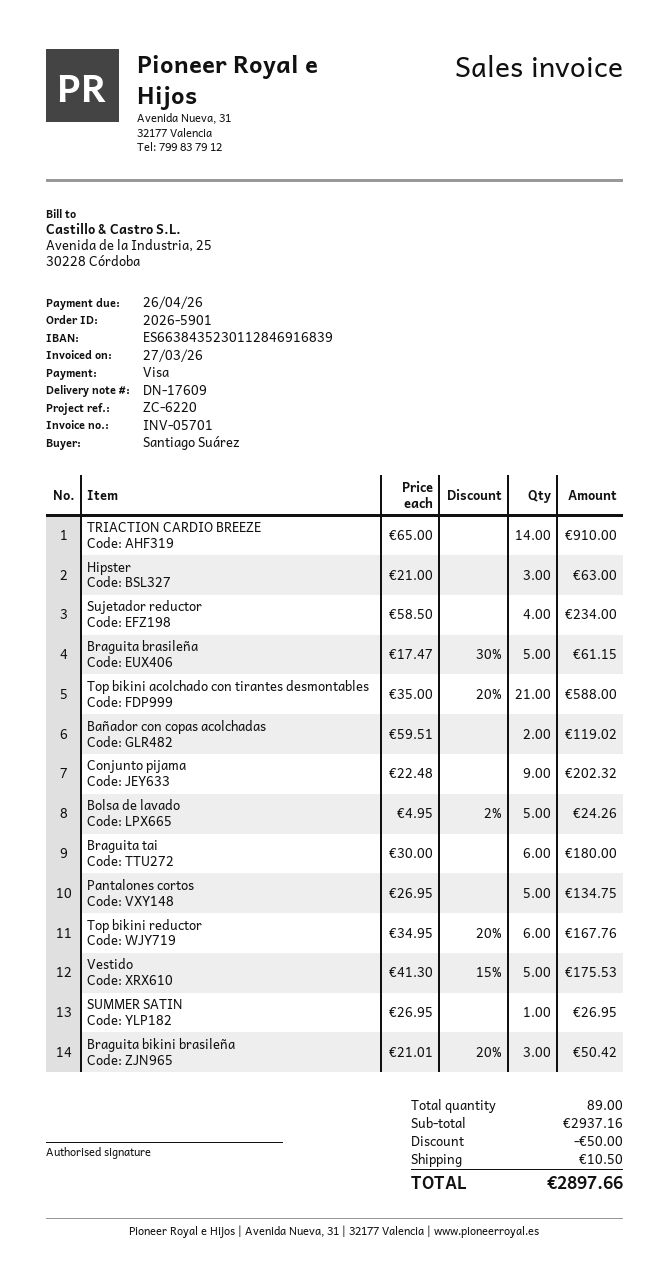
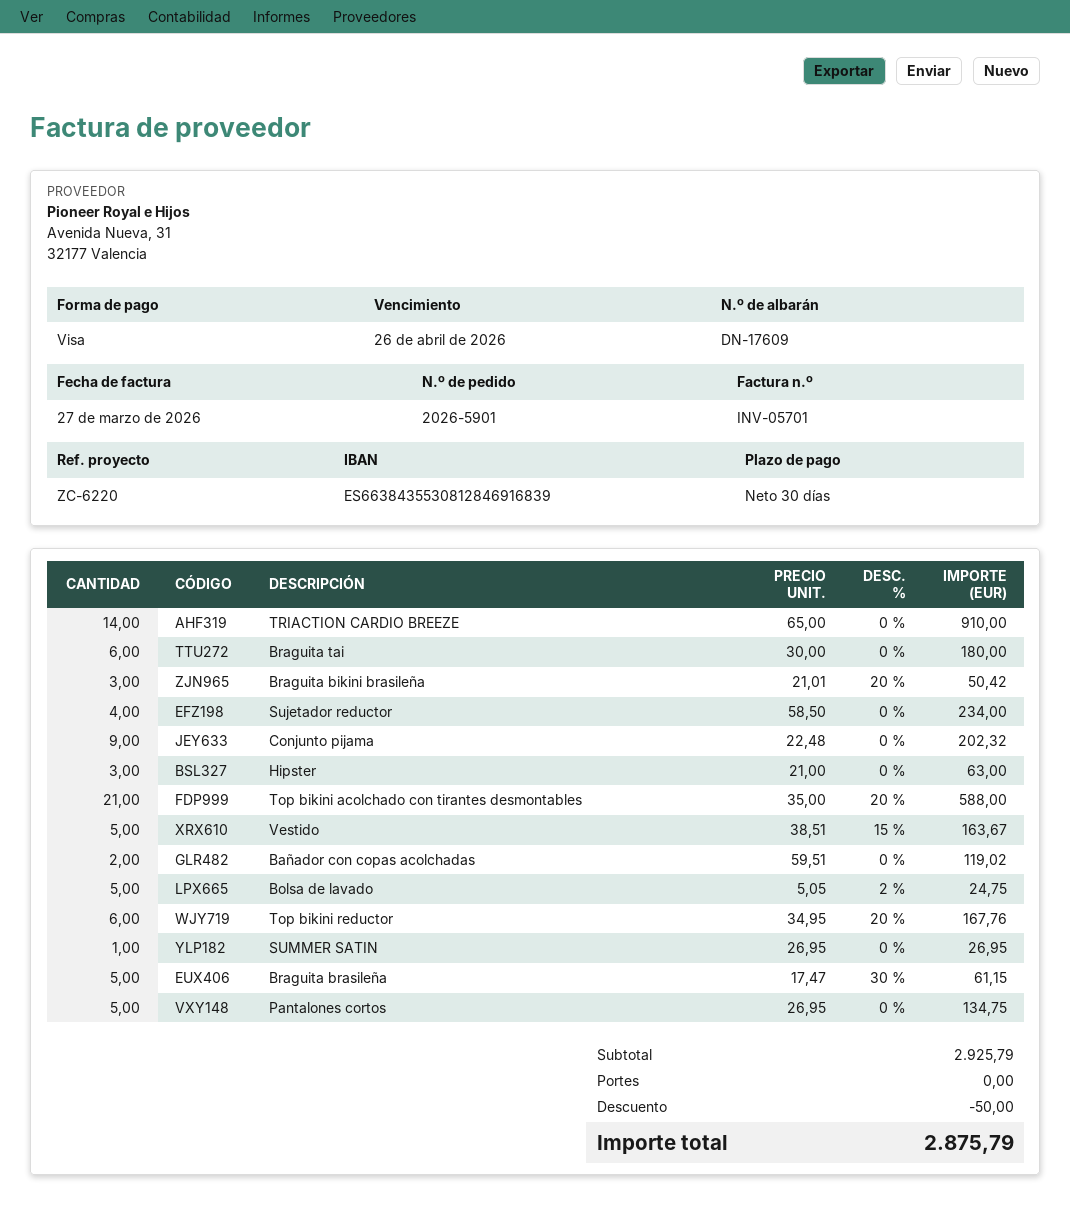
bank account: ES6638435230112846916839 -> ES6638435530812846916839
Bolsa de lavado: 5 x 4.95 - 2% = 24.26 -> 5 x 5.05 - 2% = 24.75
Vestido: 5 x 41.30 - 15% = 175.53 -> 5 x 38.51 - 15% = 163.67
subtotal: 2937.16 -> 2925.79
shipping: 10.50 -> 0.00
total: 2897.66 -> 2875.79

